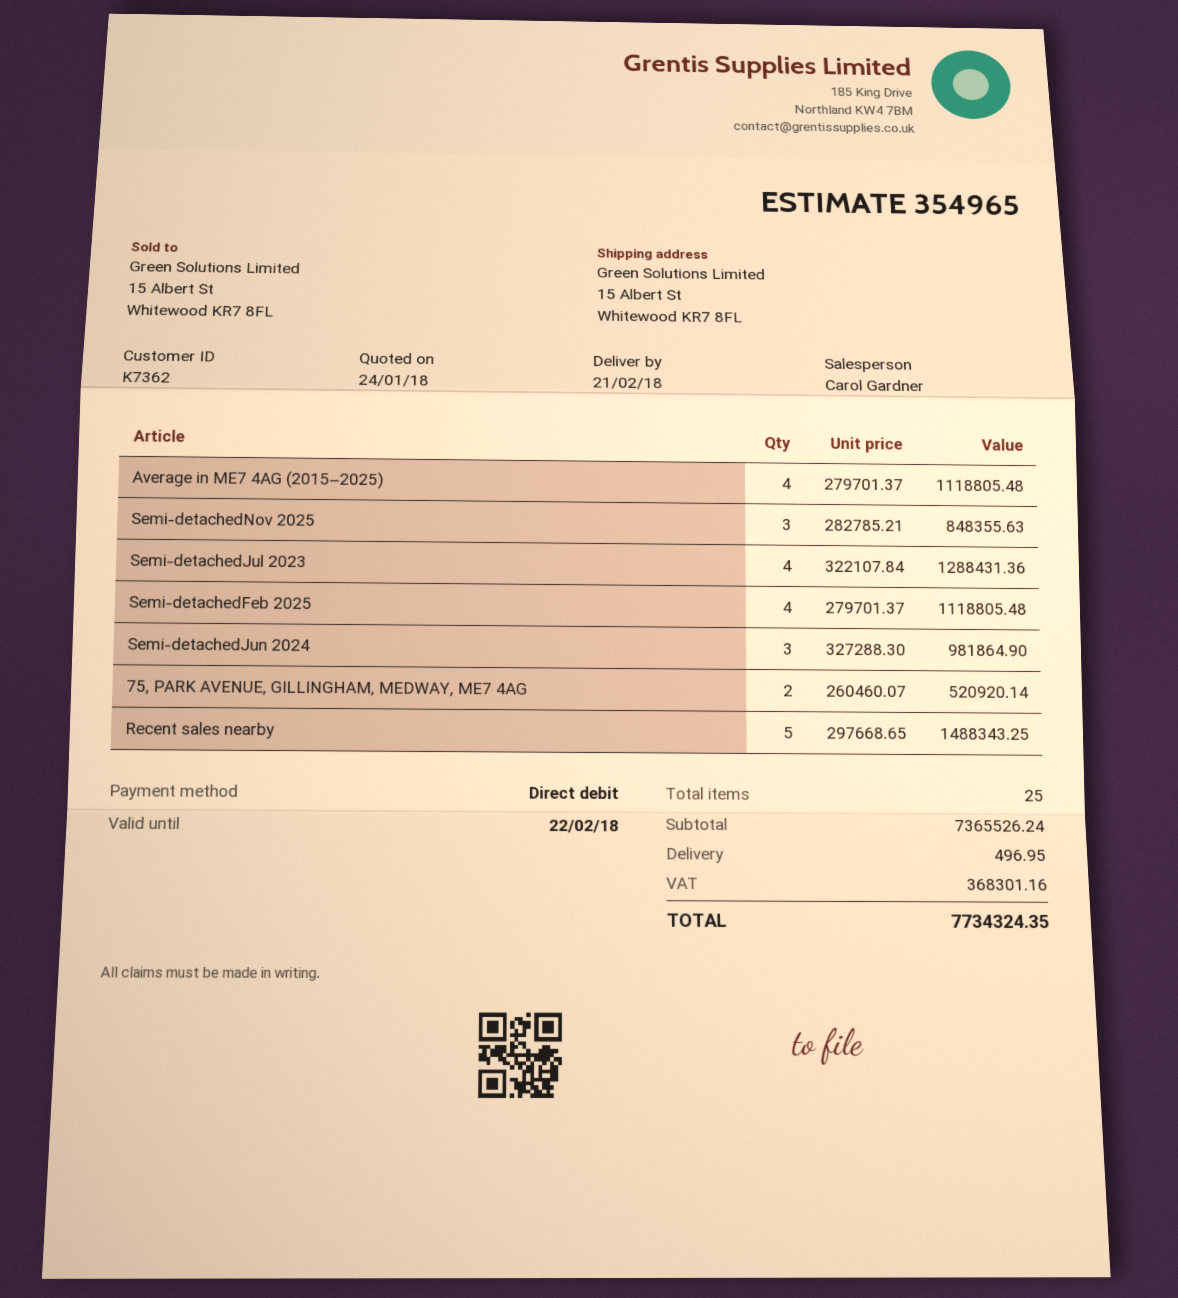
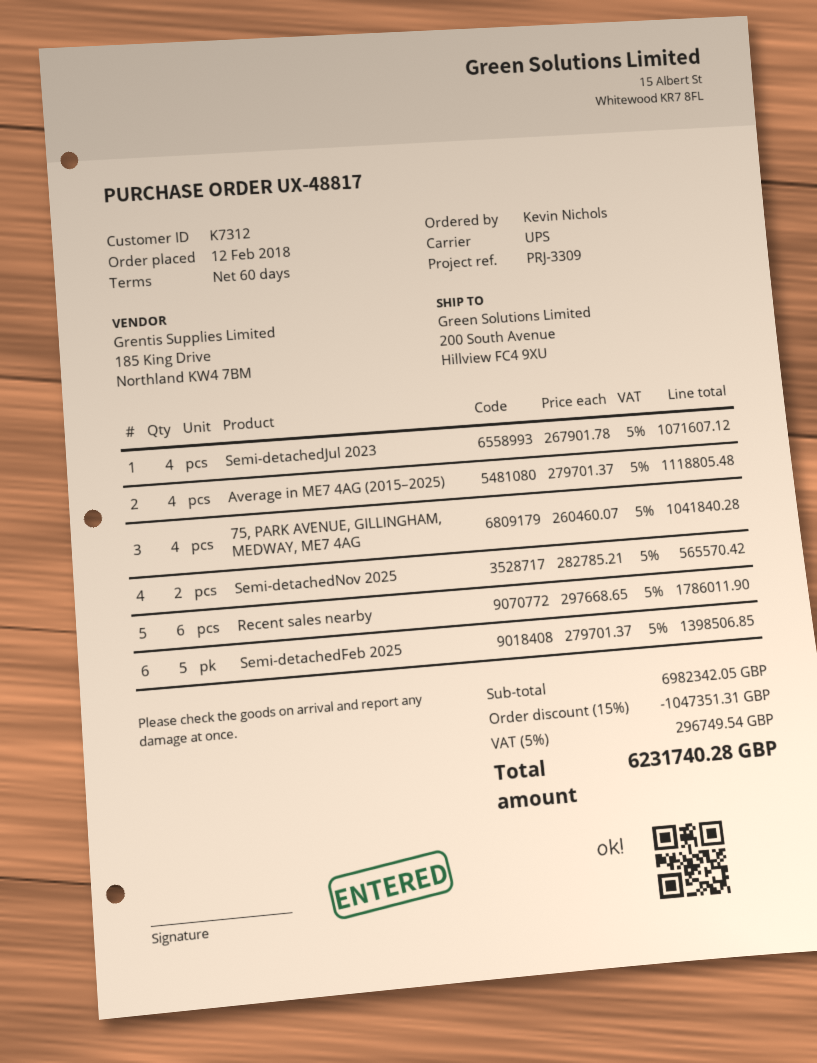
customer number: K7362 -> K7312
ship to: 15 Albert St, Whitewood KR7 8FL -> 200 South Avenue, Hillview FC4 9XU
Semi-detachedNov 2025: 3 x 282785.21 = 848355.63 -> 2 x 282785.21 = 565570.42
Semi-detachedJul 2023: 4 x 322107.84 = 1288431.36 -> 4 x 267901.78 = 1071607.12
Semi-detachedFeb 2025: 4 x 279701.37 = 1118805.48 -> 5 x 279701.37 = 1398506.85
Semi-detachedJun 2024: 3 x 327288.30 = 981864.90 -> none
75, PARK AVENUE, GILLINGHAM, MEDWAY, ME7 4AG: 2 x 260460.07 = 520920.14 -> 4 x 260460.07 = 1041840.28
Recent sales nearby: 5 x 297668.65 = 1488343.25 -> 6 x 297668.65 = 1786011.90
subtotal: 7365526.24 -> 6982342.05
discount: none -> 15% = 1047351.31
shipping: 496.95 -> none
tax: 368301.16 -> 296749.54
total: 7734324.35 -> 6231740.28

